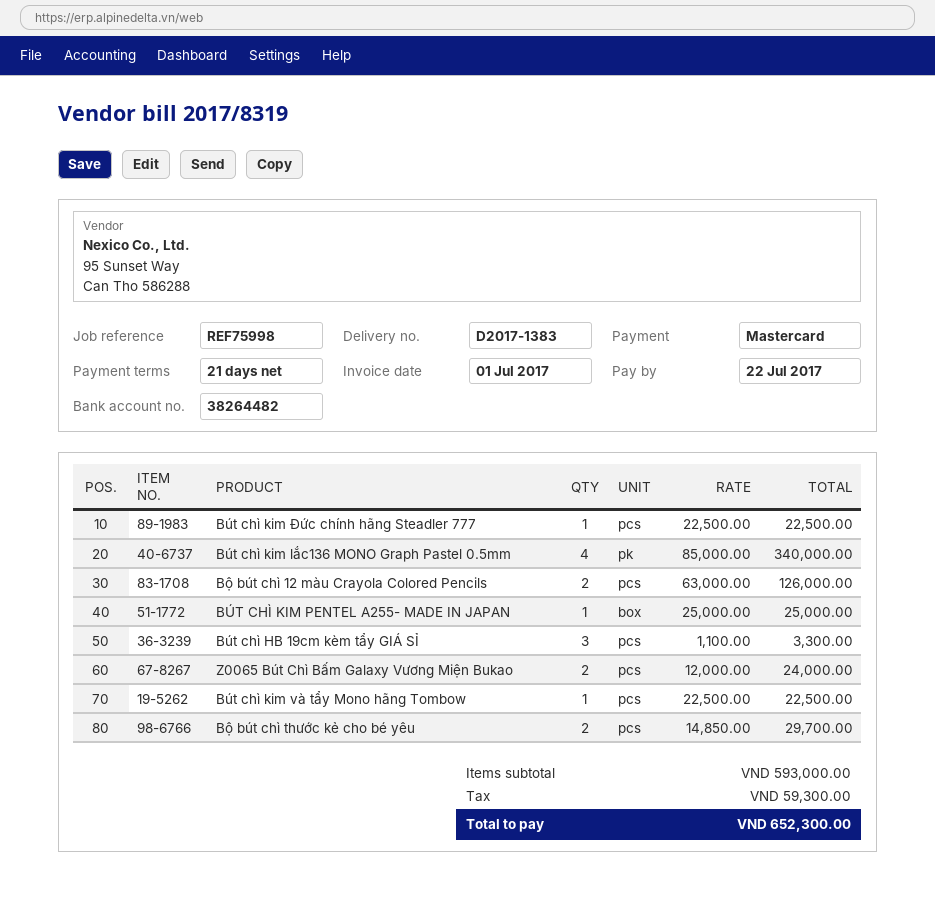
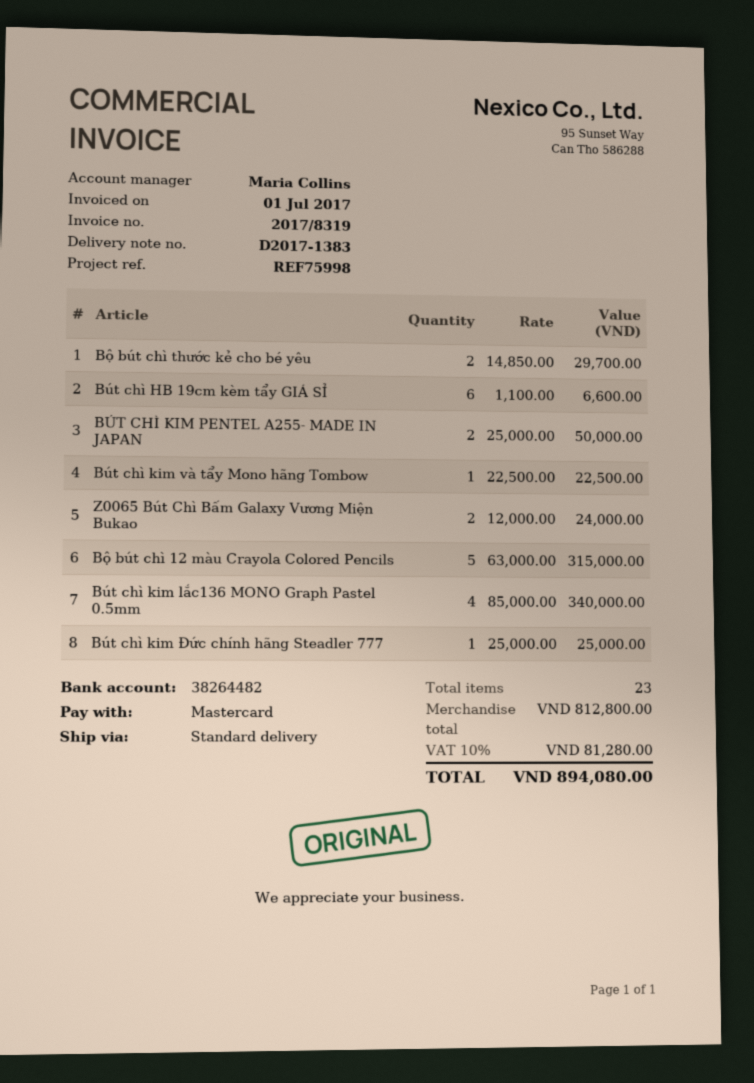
Bút chì kim Đức chính hãng Steadler 777: 1 x 22500.00 = 22500.00 -> 1 x 25000.00 = 25000.00
Bộ bút chì 12 màu Crayola Colored Pencils: 2 x 63000.00 = 126000.00 -> 5 x 63000.00 = 315000.00
BÚT CHÌ KIM PENTEL A255- MADE IN JAPAN: 1 x 25000.00 = 25000.00 -> 2 x 25000.00 = 50000.00
Bút chì HB 19cm kèm tẩy GIÁ SỈ: 3 x 1100.00 = 3300.00 -> 6 x 1100.00 = 6600.00
subtotal: 593000.00 -> 812800.00
tax: 59300.00 -> 81280.00
total: 652300.00 -> 894080.00

